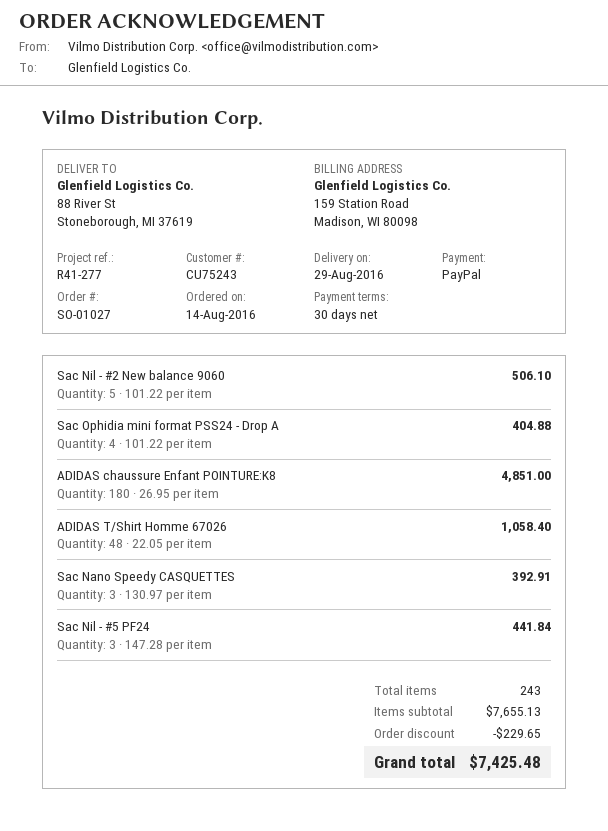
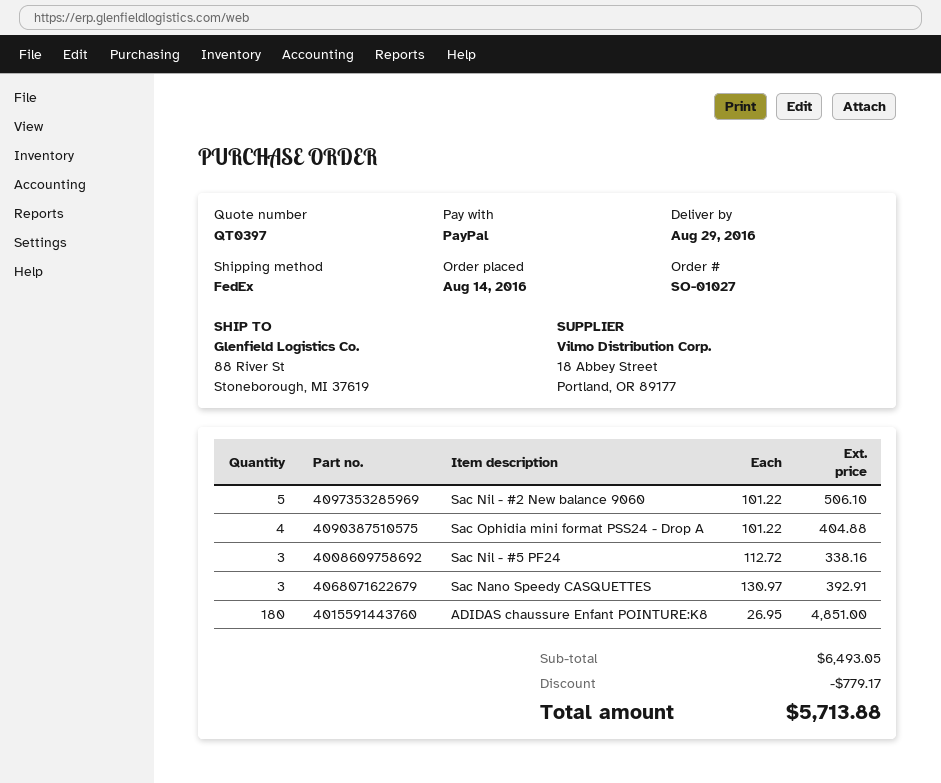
ADIDAS T/Shirt Homme 67026: 48 x 22.05 = 1058.40 -> none
Sac Nil - #5 PF24: 3 x 147.28 = 441.84 -> 3 x 112.72 = 338.16
subtotal: 7655.13 -> 6493.05
discount: 229.65 -> 779.17
total: 7425.48 -> 5713.88

